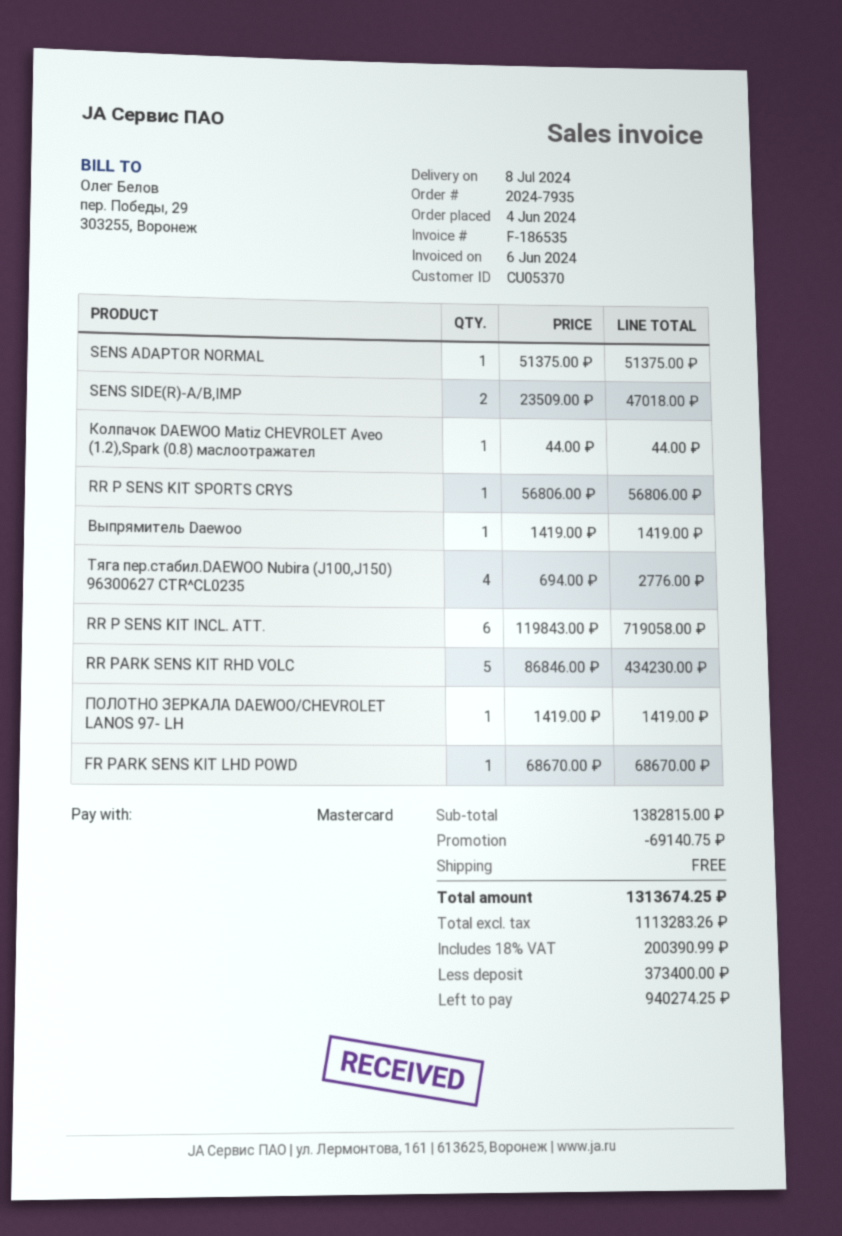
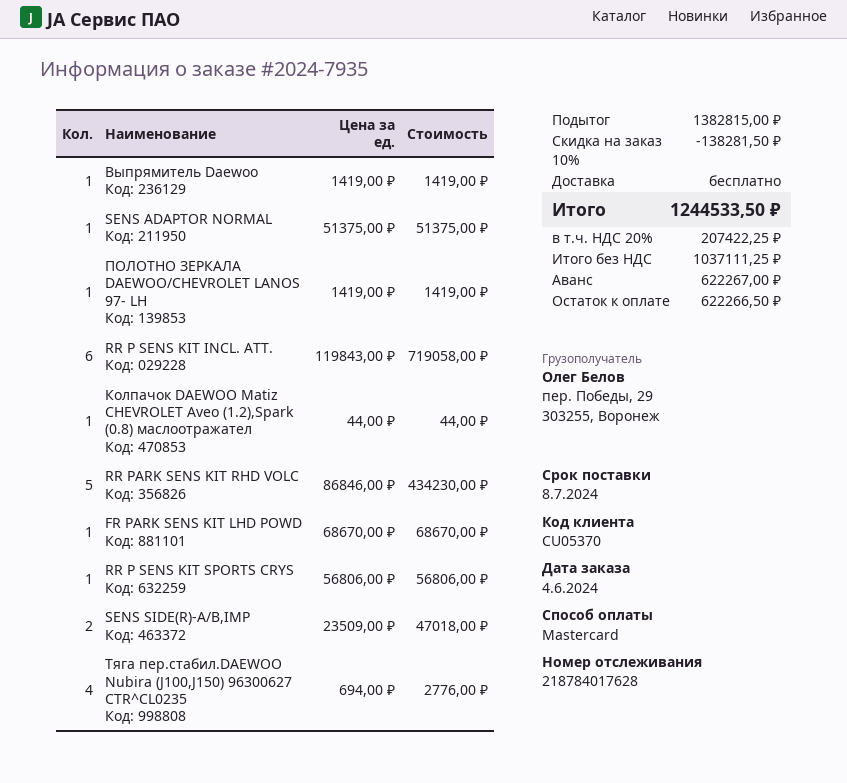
discount: 69140.75 -> 138281.50
net: 1113283.26 -> 1037111.25
tax: 18% = 200390.99 -> 20% = 207422.25
total: 1313674.25 -> 1244533.50
deposit: 373400.00 -> 622267.00
balance: 940274.25 -> 622266.50

